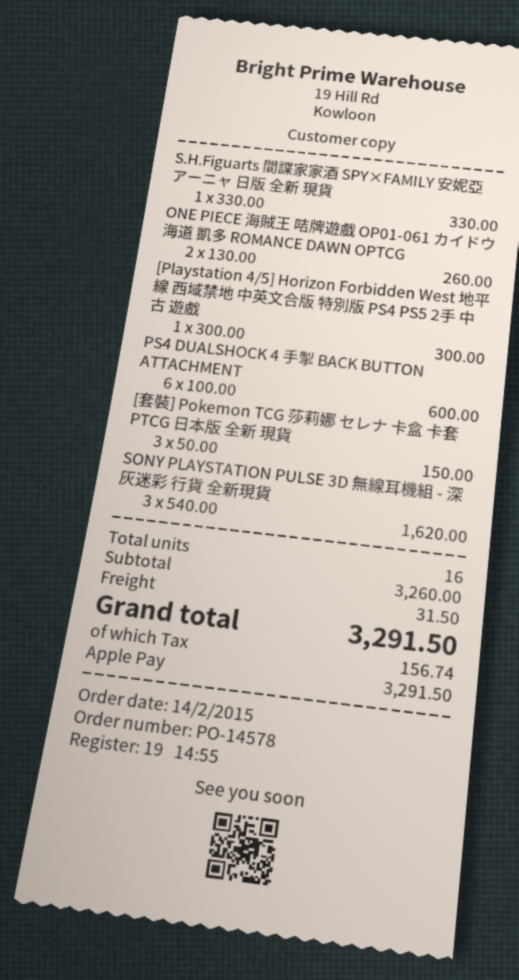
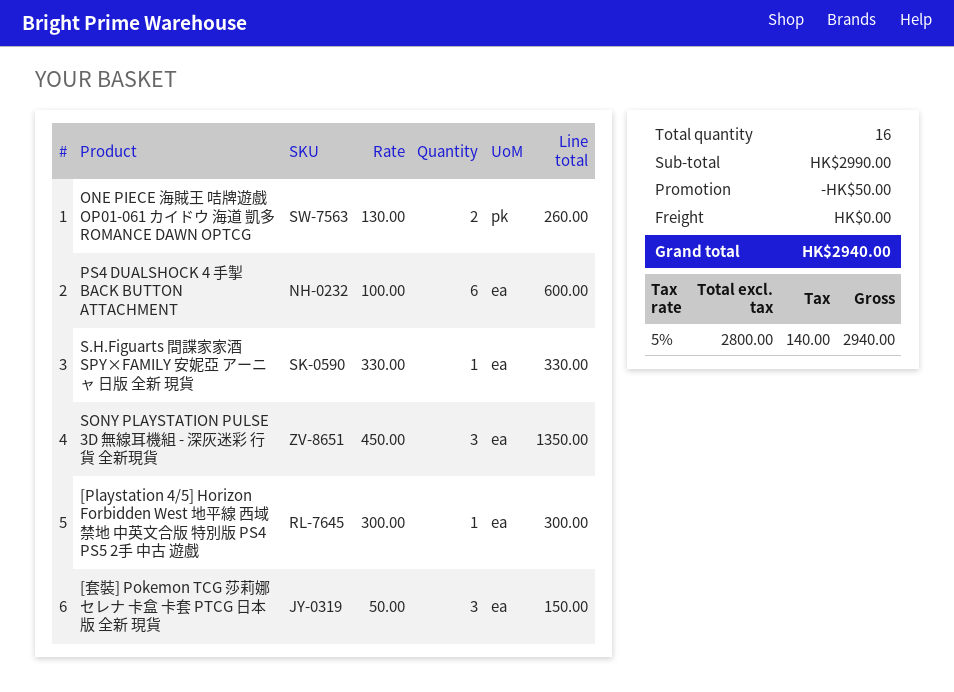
SONY PLAYSTATION PULSE 3D 無線耳機組 - 深灰迷彩 行貨 全新現貨: 3 x 540.00 = 1620.00 -> 3 x 450.00 = 1350.00
subtotal: 3260.00 -> 2990.00
discount: none -> 50.00
shipping: 31.50 -> 0.00
tax: 156.74 -> 140.00
total: 3291.50 -> 2940.00

